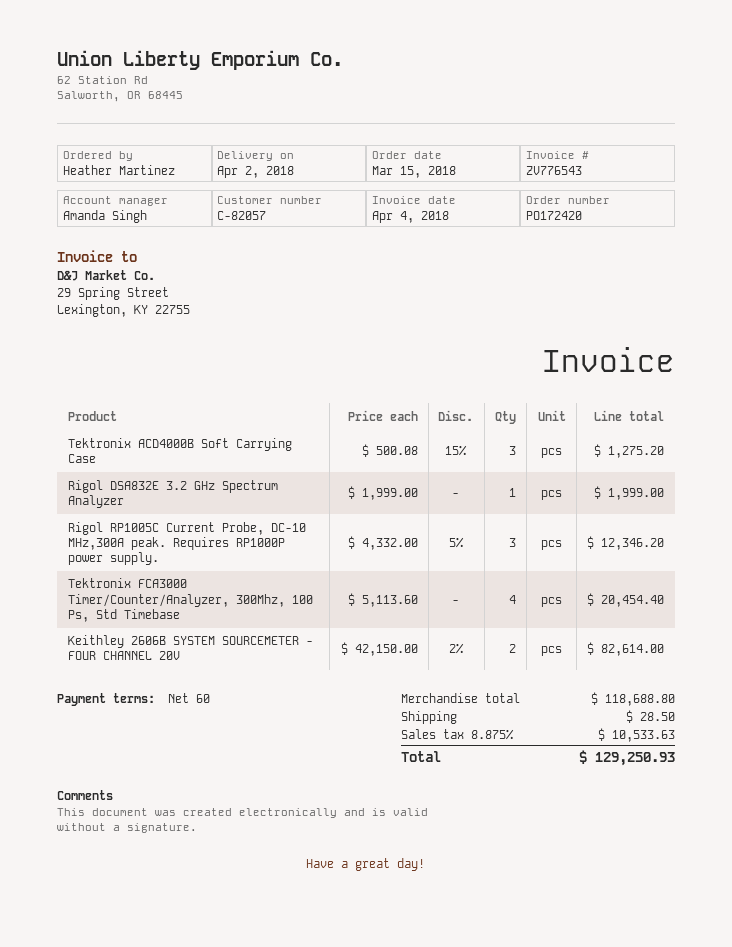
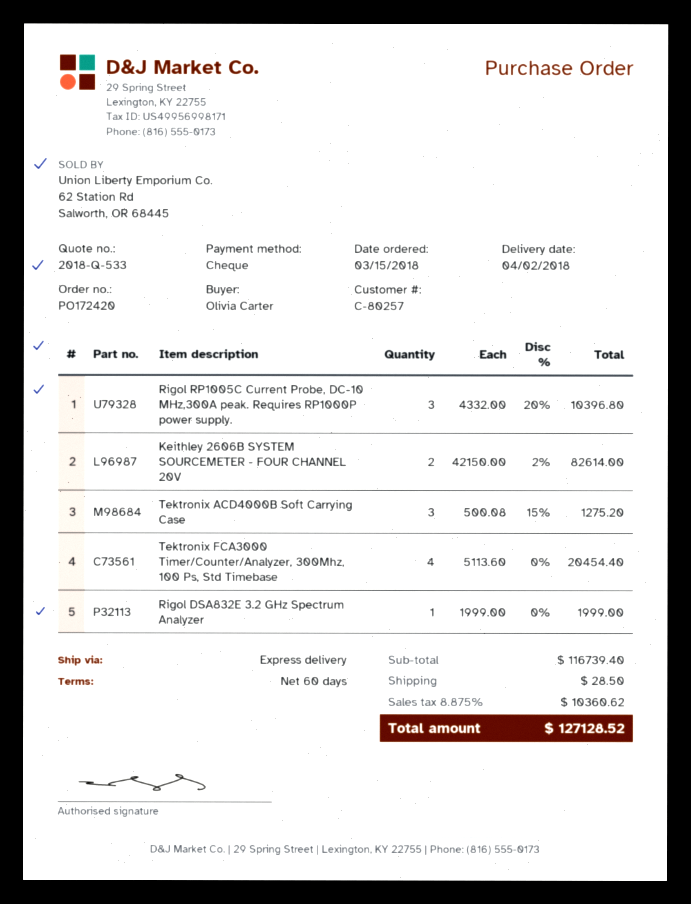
customer number: C-82057 -> C-80257
ordered by: Heather Martinez -> Olivia Carter
Rigol RP1005C Current Probe, DC-10 MHz,300A peak. Requires RP1000P power supply.: 3 x 4332.00 - 5% = 12346.20 -> 3 x 4332.00 - 20% = 10396.80
subtotal: 118688.80 -> 116739.40
tax: 8.875% = 10533.63 -> 8.875% = 10360.62
total: 129250.93 -> 127128.52

